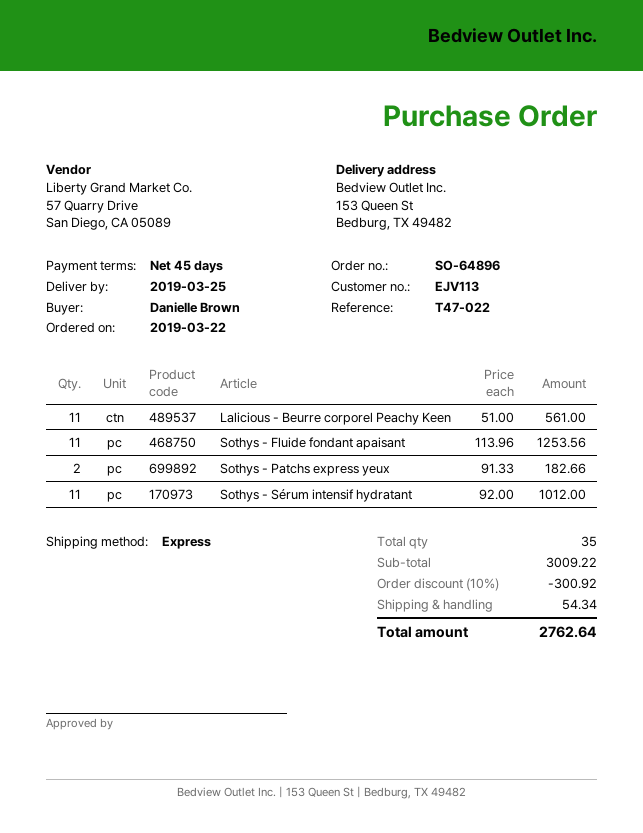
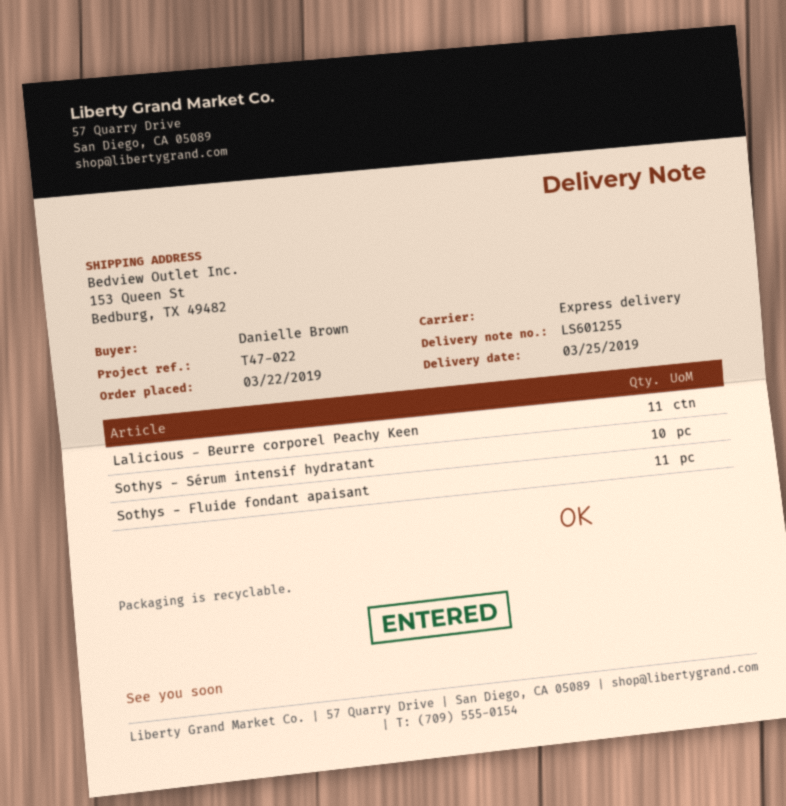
Sothys - Patchs express yeux: 2 -> none
Sothys - Sérum intensif hydratant: 11 -> 10

